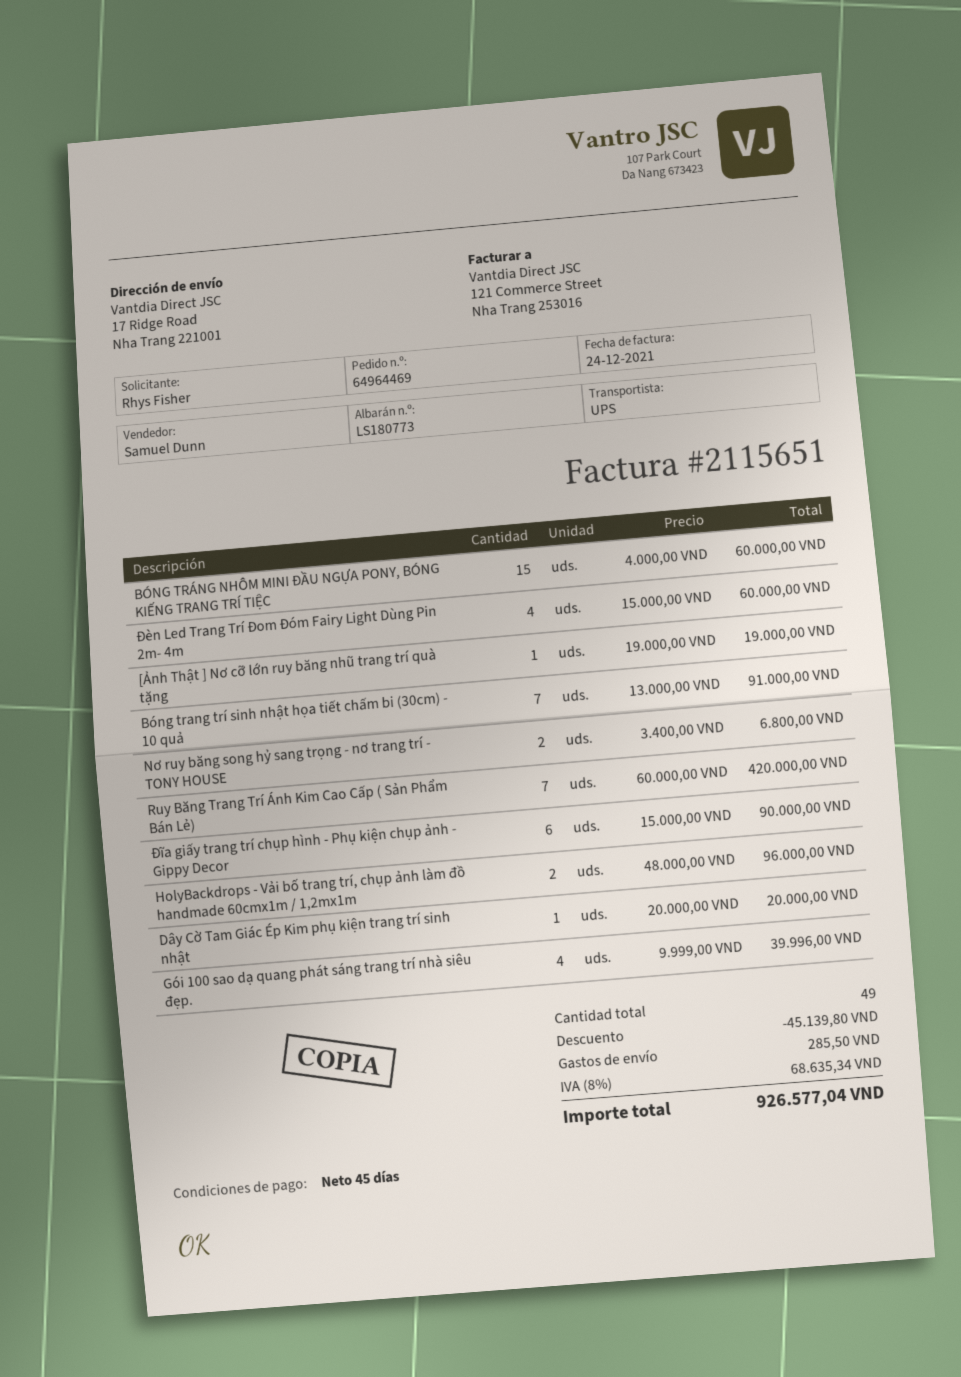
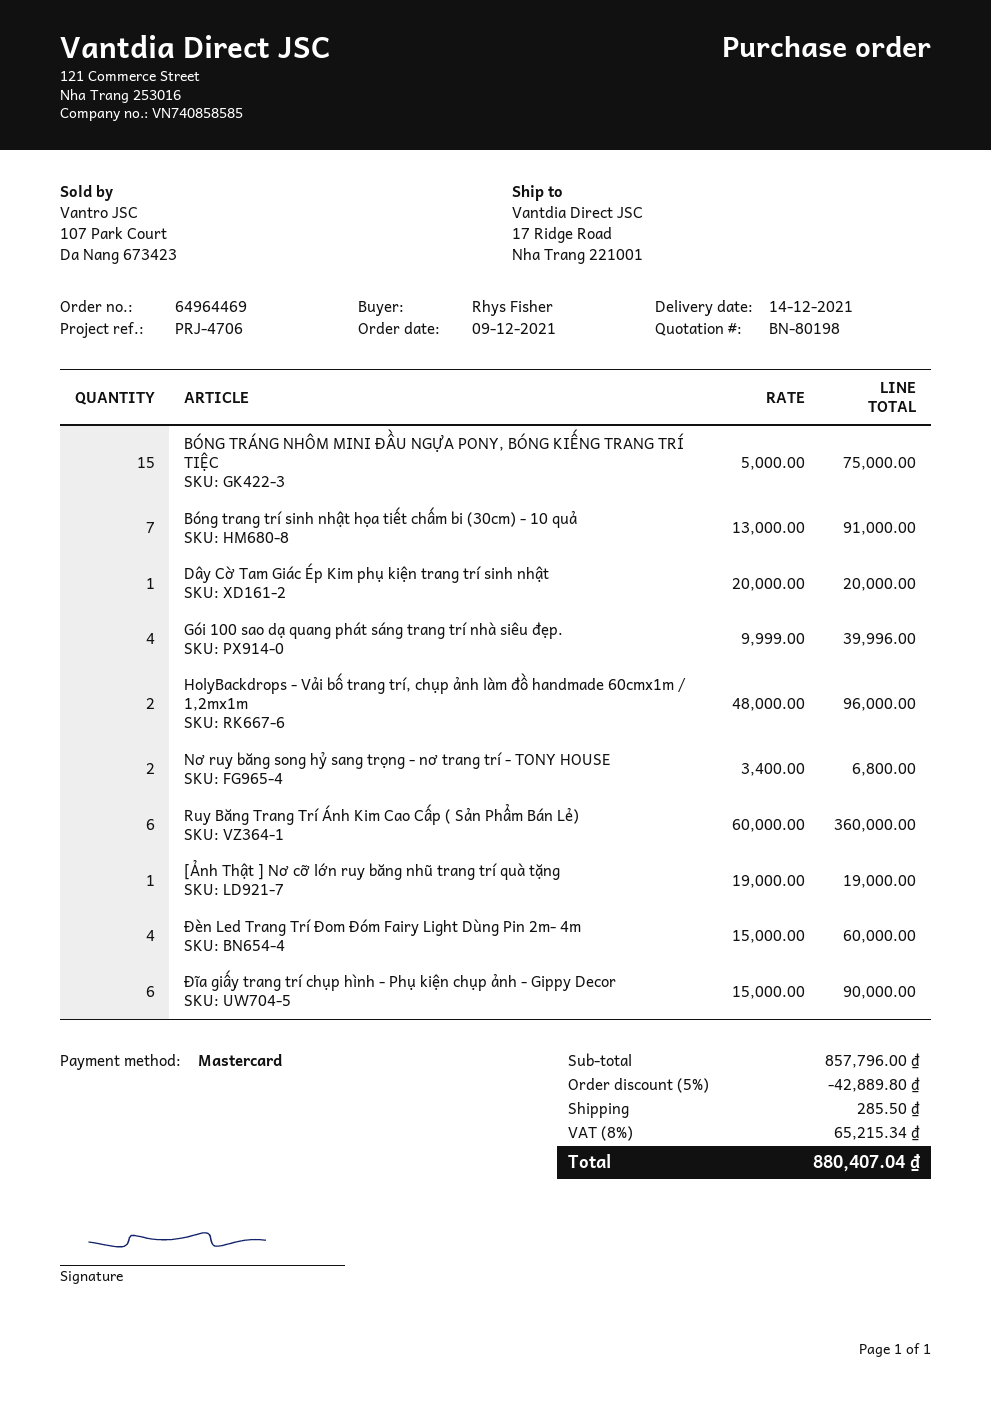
BÓNG TRÁNG NHÔM MINI ĐẦU NGỰA PONY, BÓNG KIẾNG TRANG TRÍ TIỆC: 15 x 4000.00 = 60000.00 -> 15 x 5000.00 = 75000.00
Ruy Băng Trang Trí Ánh Kim Cao Cấp ( Sản Phẩm Bán Lẻ): 7 x 60000.00 = 420000.00 -> 6 x 60000.00 = 360000.00
discount: 45139.80 -> 42889.80
tax: 8% = 68635.34 -> 8% = 65215.34
total: 926577.04 -> 880407.04

